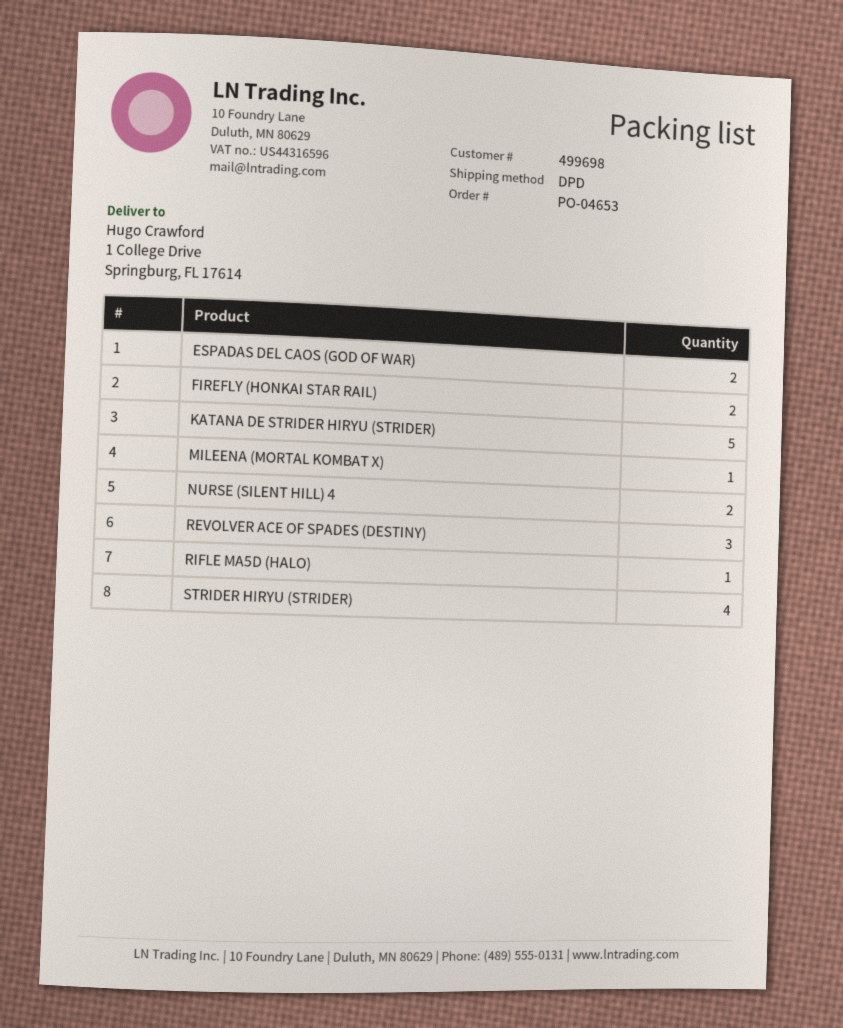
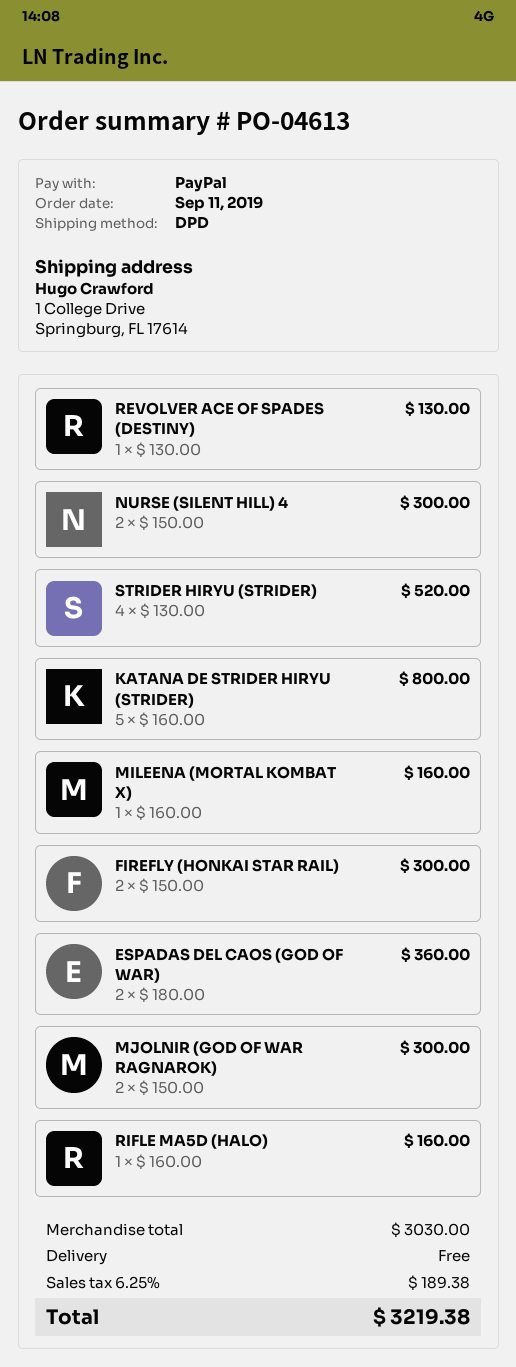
order number: PO-04653 -> PO-04613
REVOLVER ACE OF SPADES (DESTINY): 3 -> 1
MJOLNIR (GOD OF WAR RAGNAROK): none -> 2

